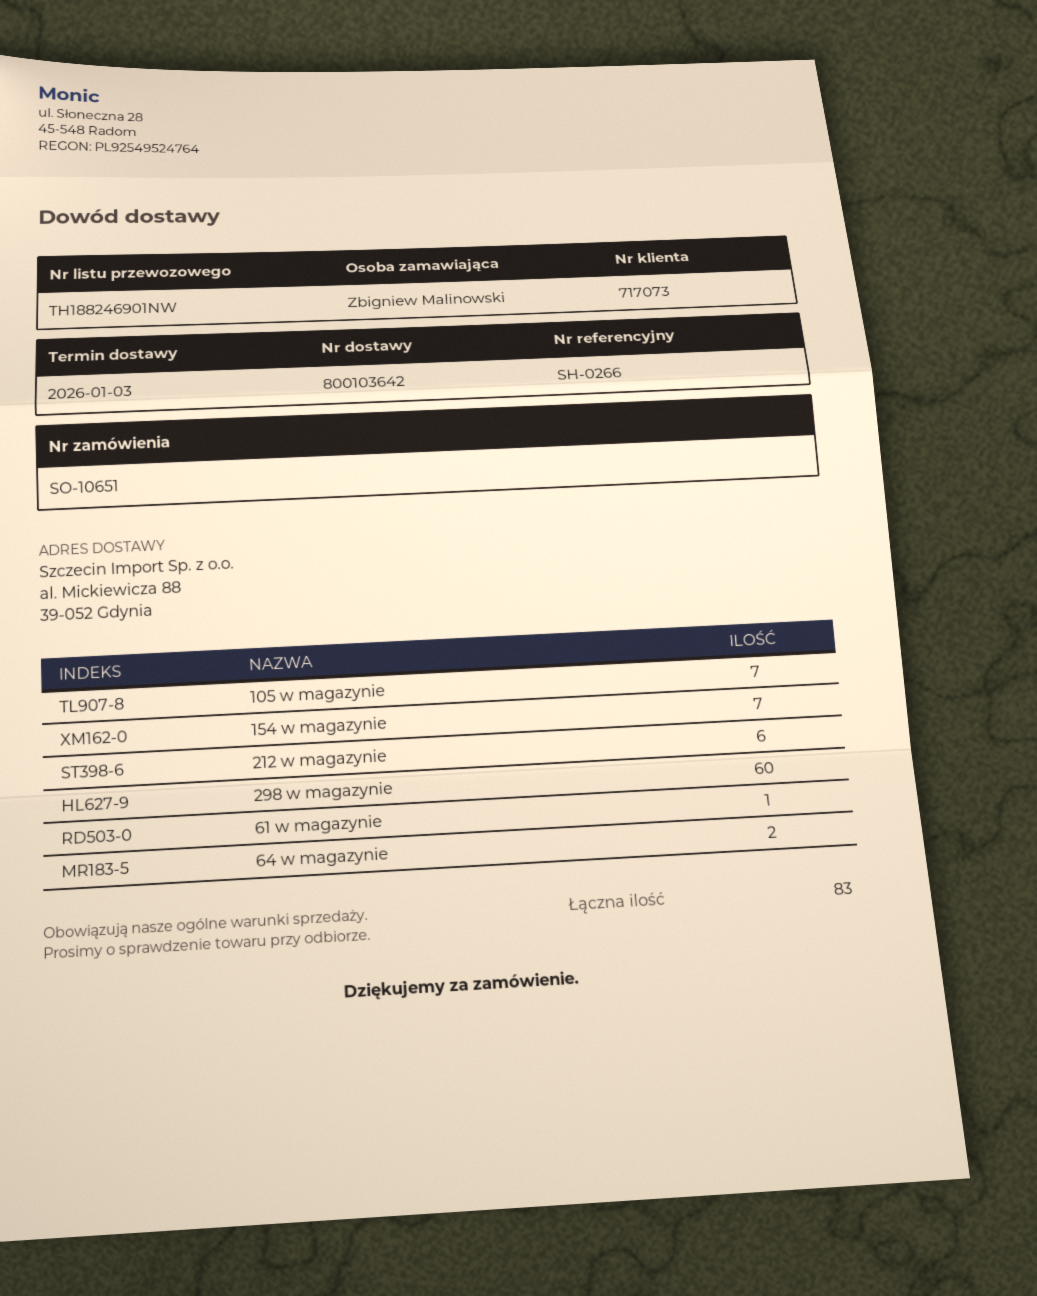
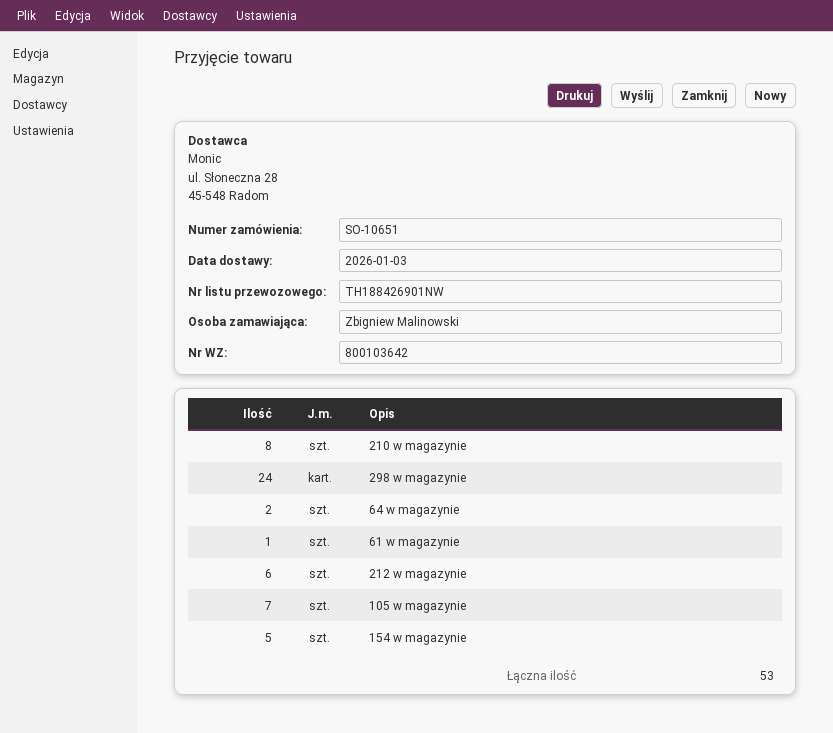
tracking number: TH188246901NW -> TH188426901NW
154 w magazynie: 7 -> 5
298 w magazynie: 60 -> 24
210 w magazynie: none -> 8
total quantity: 83 -> 53

